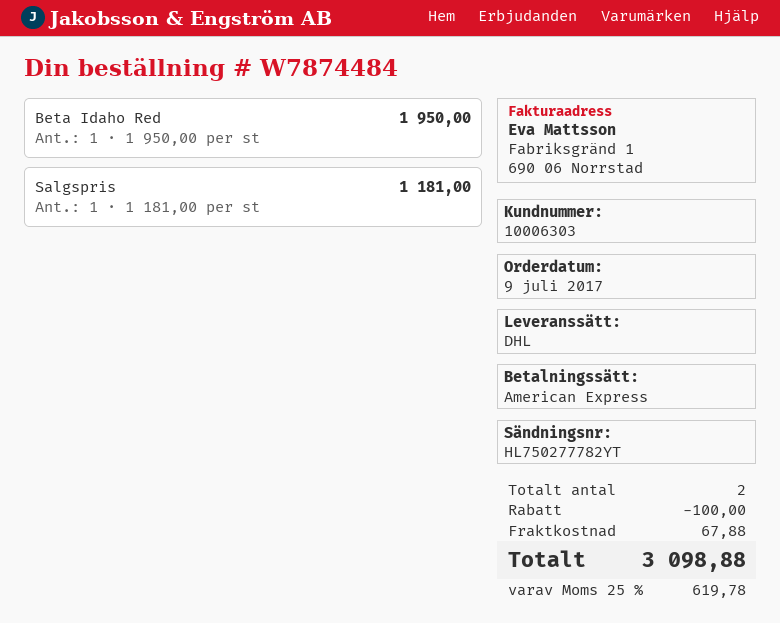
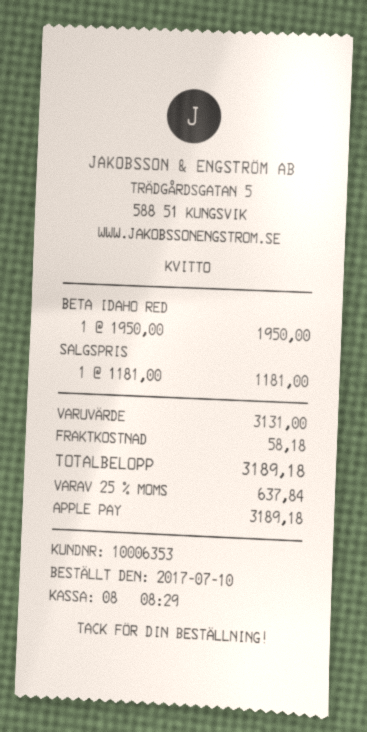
order date: 2017-07-09 -> 2017-07-10
customer number: 10006303 -> 10006353
payment method: American Express -> Apple Pay
discount: 100.00 -> none
shipping: 67.88 -> 58.18
tax: 25% = 619.78 -> 25% = 637.84
total: 3098.88 -> 3189.18

